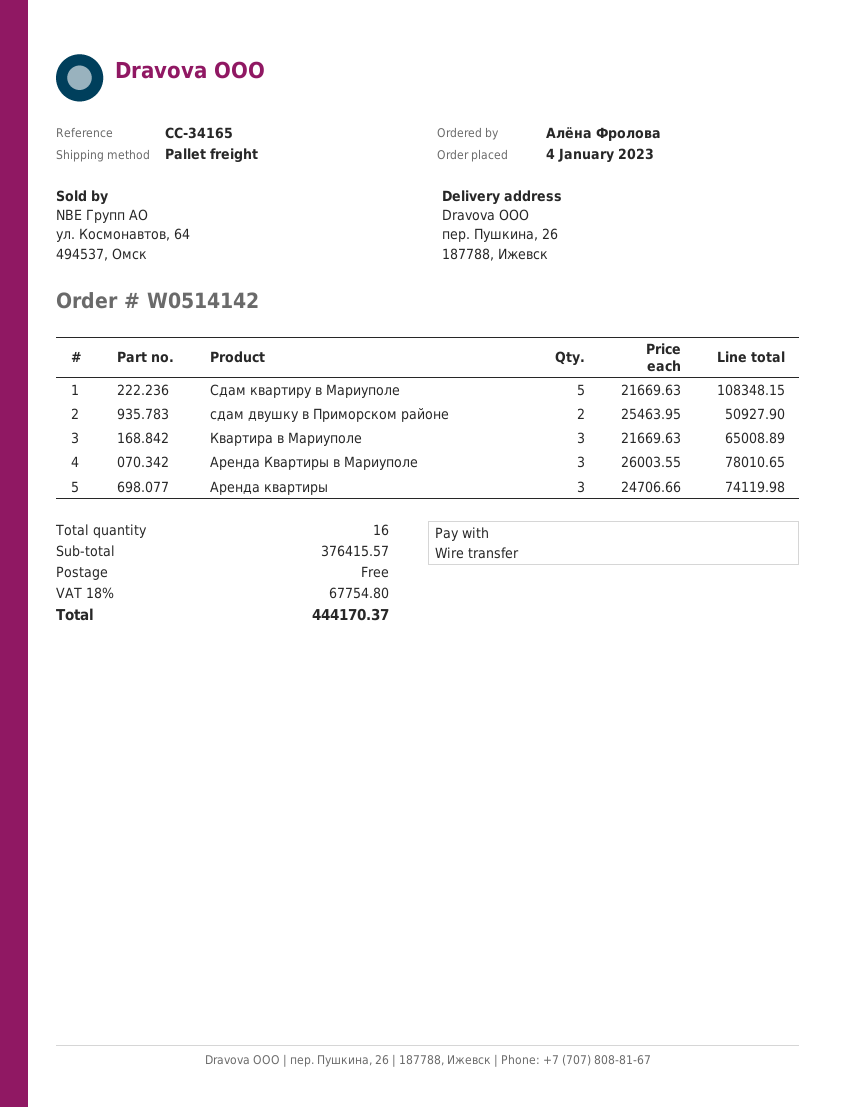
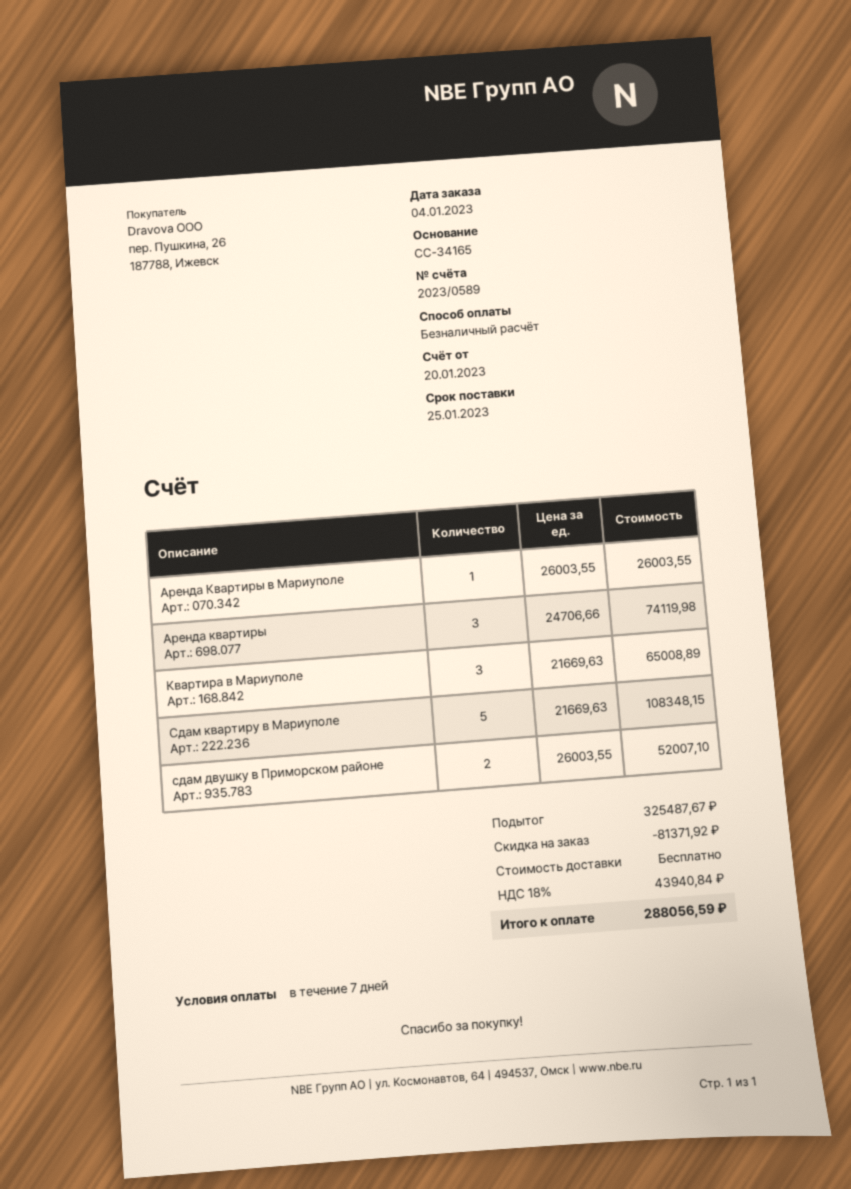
сдам двушку в Приморском районе: 2 x 25463.95 = 50927.90 -> 2 x 26003.55 = 52007.10
Аренда Квартиры в Мариуполе: 3 x 26003.55 = 78010.65 -> 1 x 26003.55 = 26003.55
subtotal: 376415.57 -> 325487.67
discount: none -> 81371.92
tax: 18% = 67754.80 -> 18% = 43940.84
total: 444170.37 -> 288056.59

